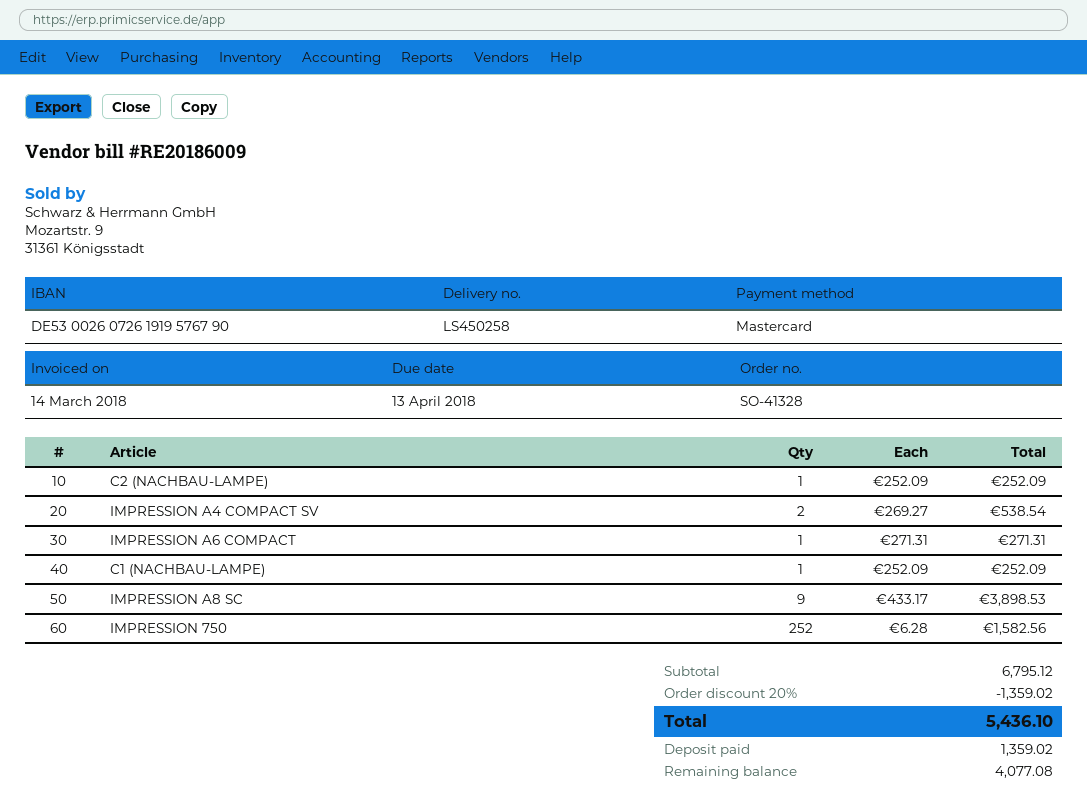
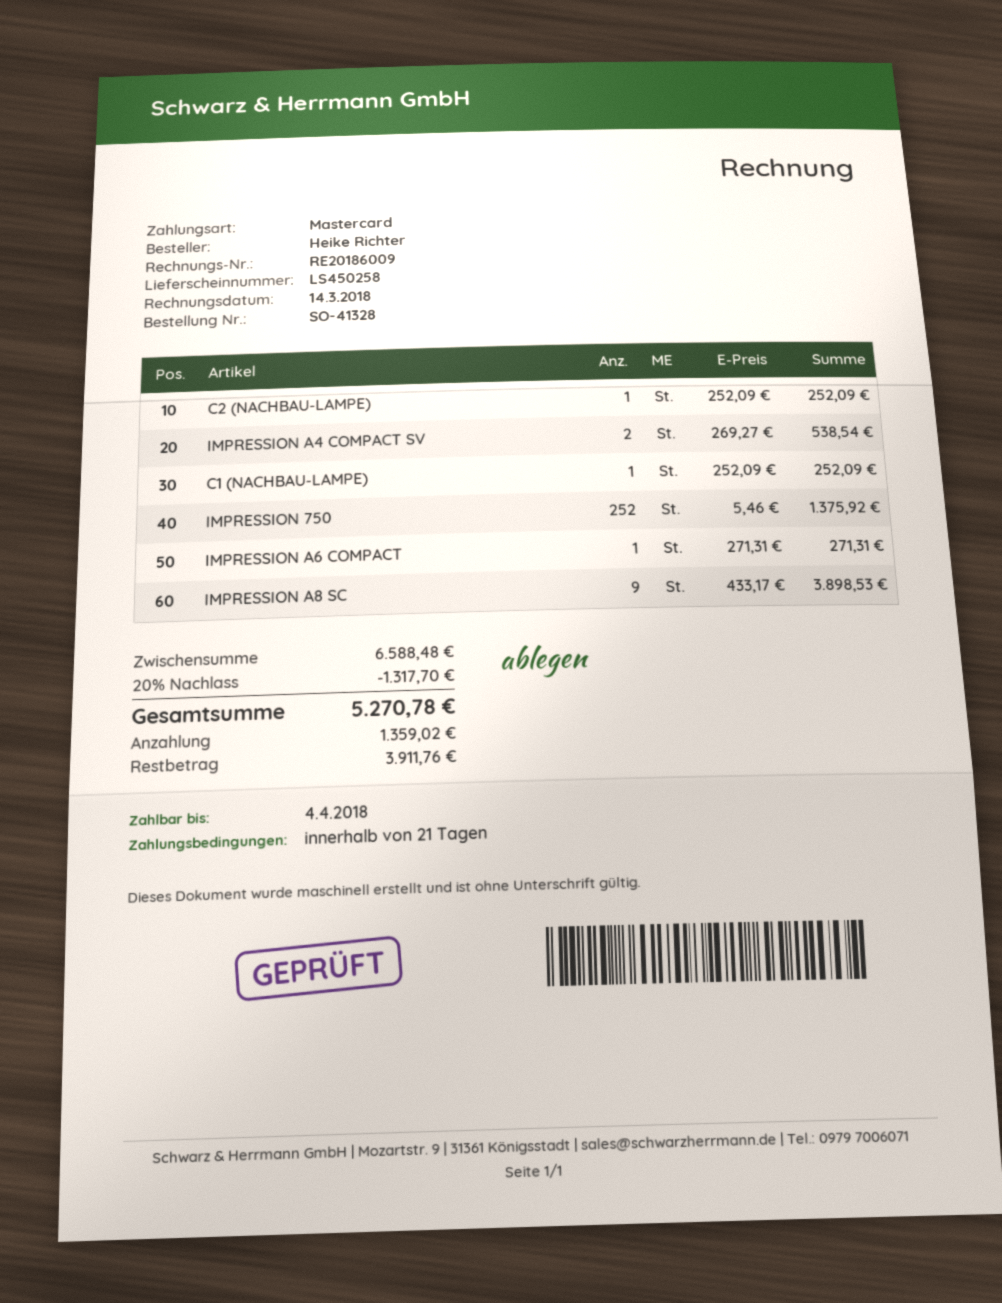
due date: 2018-04-13 -> 2018-04-04
IMPRESSION 750: 252 x 6.28 = 1582.56 -> 252 x 5.46 = 1375.92
subtotal: 6795.12 -> 6588.48
discount: 20% = 1359.02 -> 20% = 1317.70
total: 5436.10 -> 5270.78
balance: 4077.08 -> 3911.76

